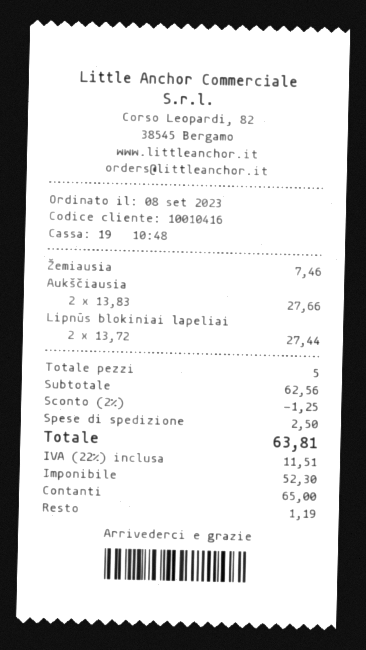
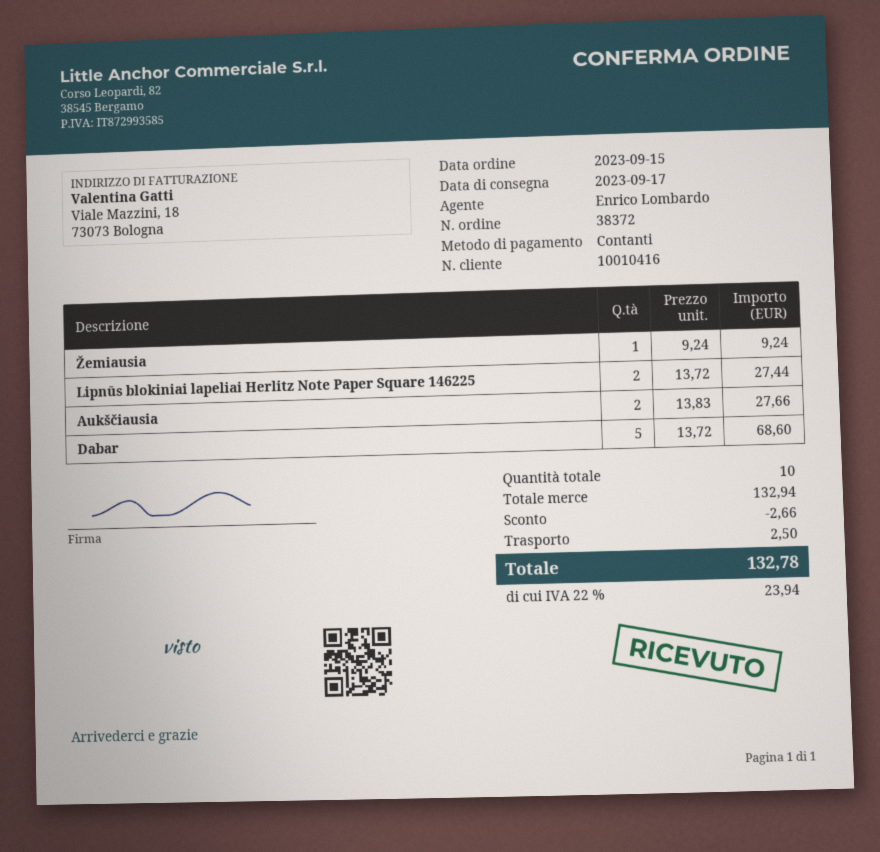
order date: 2023-09-08 -> 2023-09-15
Žemiausia: 1 x 7.46 = 7.46 -> 1 x 9.24 = 9.24
Dabar: none -> 5 x 13.72 = 68.60
total quantity: 5 -> 10
subtotal: 62.56 -> 132.94
discount: 1.25 -> 2.66
tax: 22% = 11.51 -> 22% = 23.94
total: 63.81 -> 132.78

